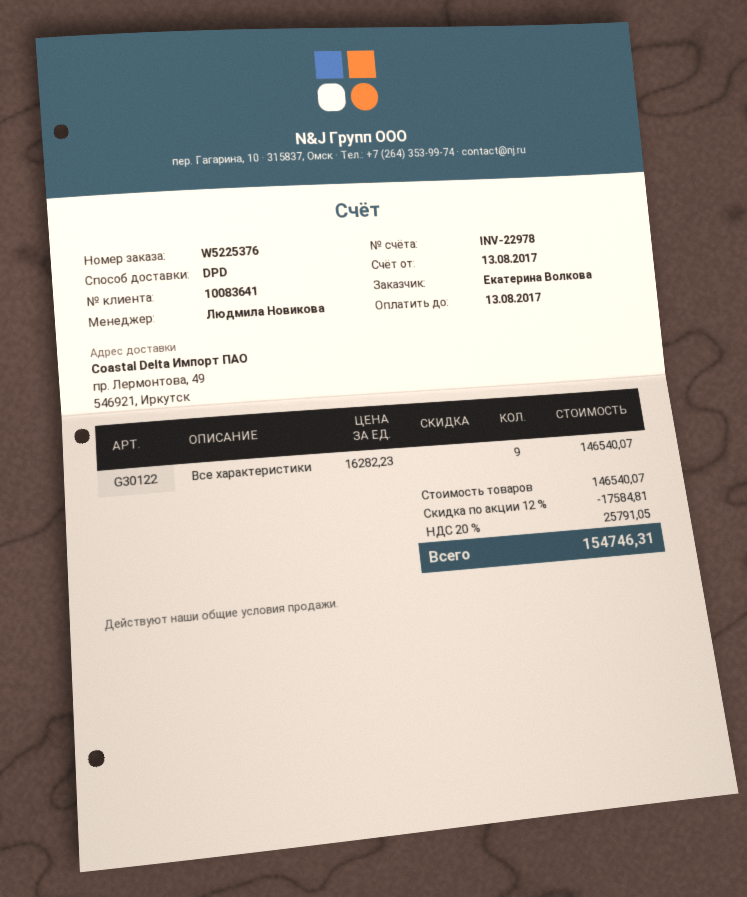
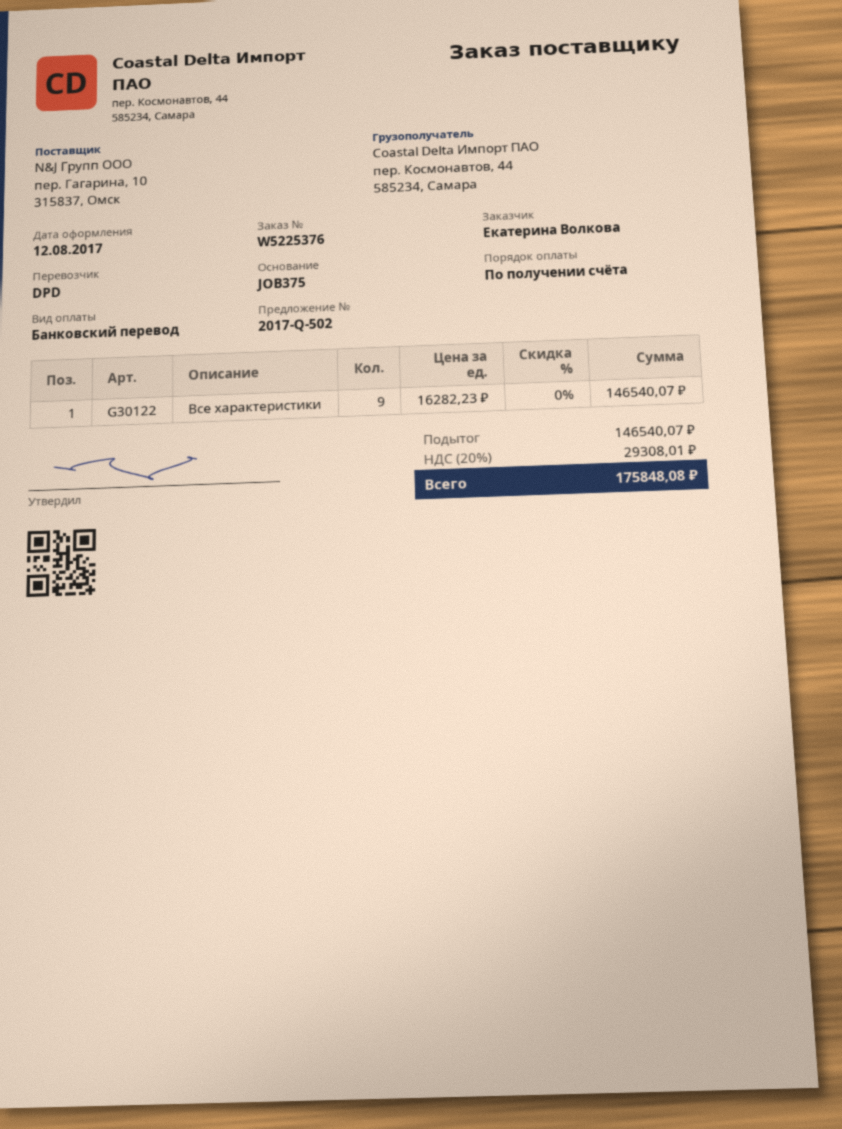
ship to: пр. Лермонтова, 49, 546921, Иркутск -> пер. Космонавтов, 44, 585234, Самара
discount: 12% = 17584.81 -> none
tax: 20% = 25791.05 -> 20% = 29308.01
total: 154746.31 -> 175848.08

